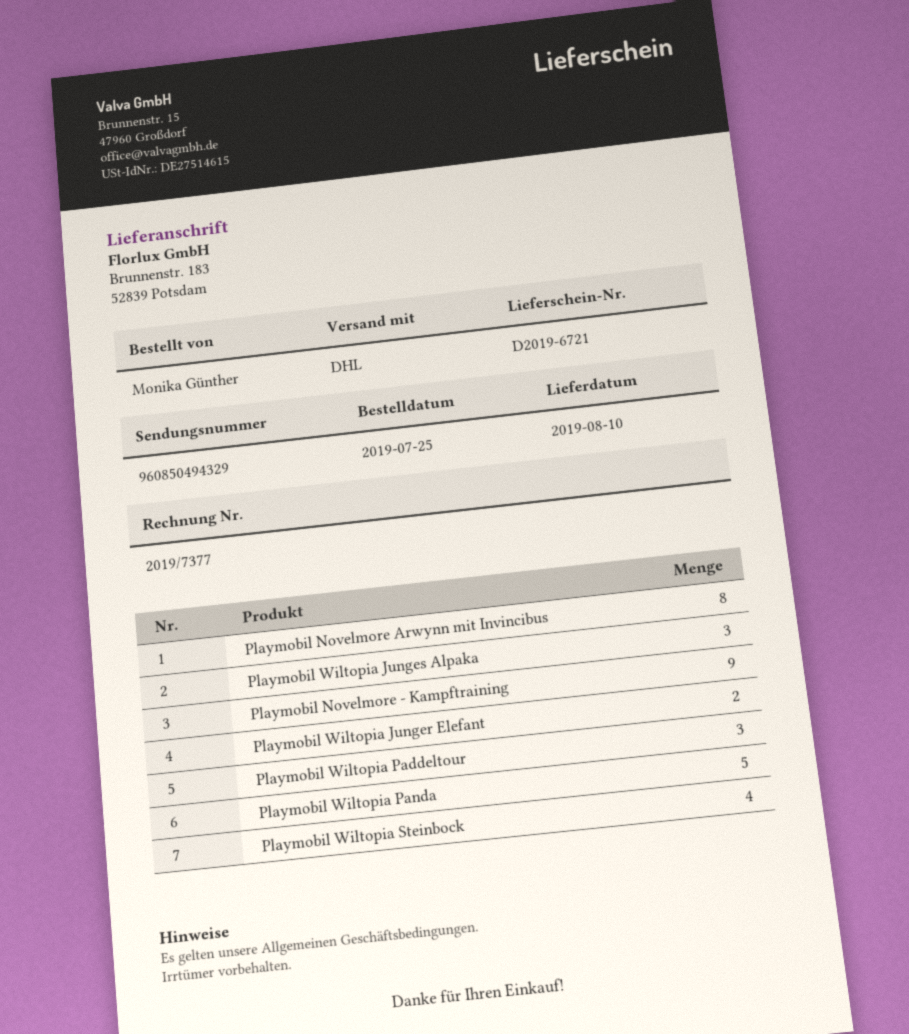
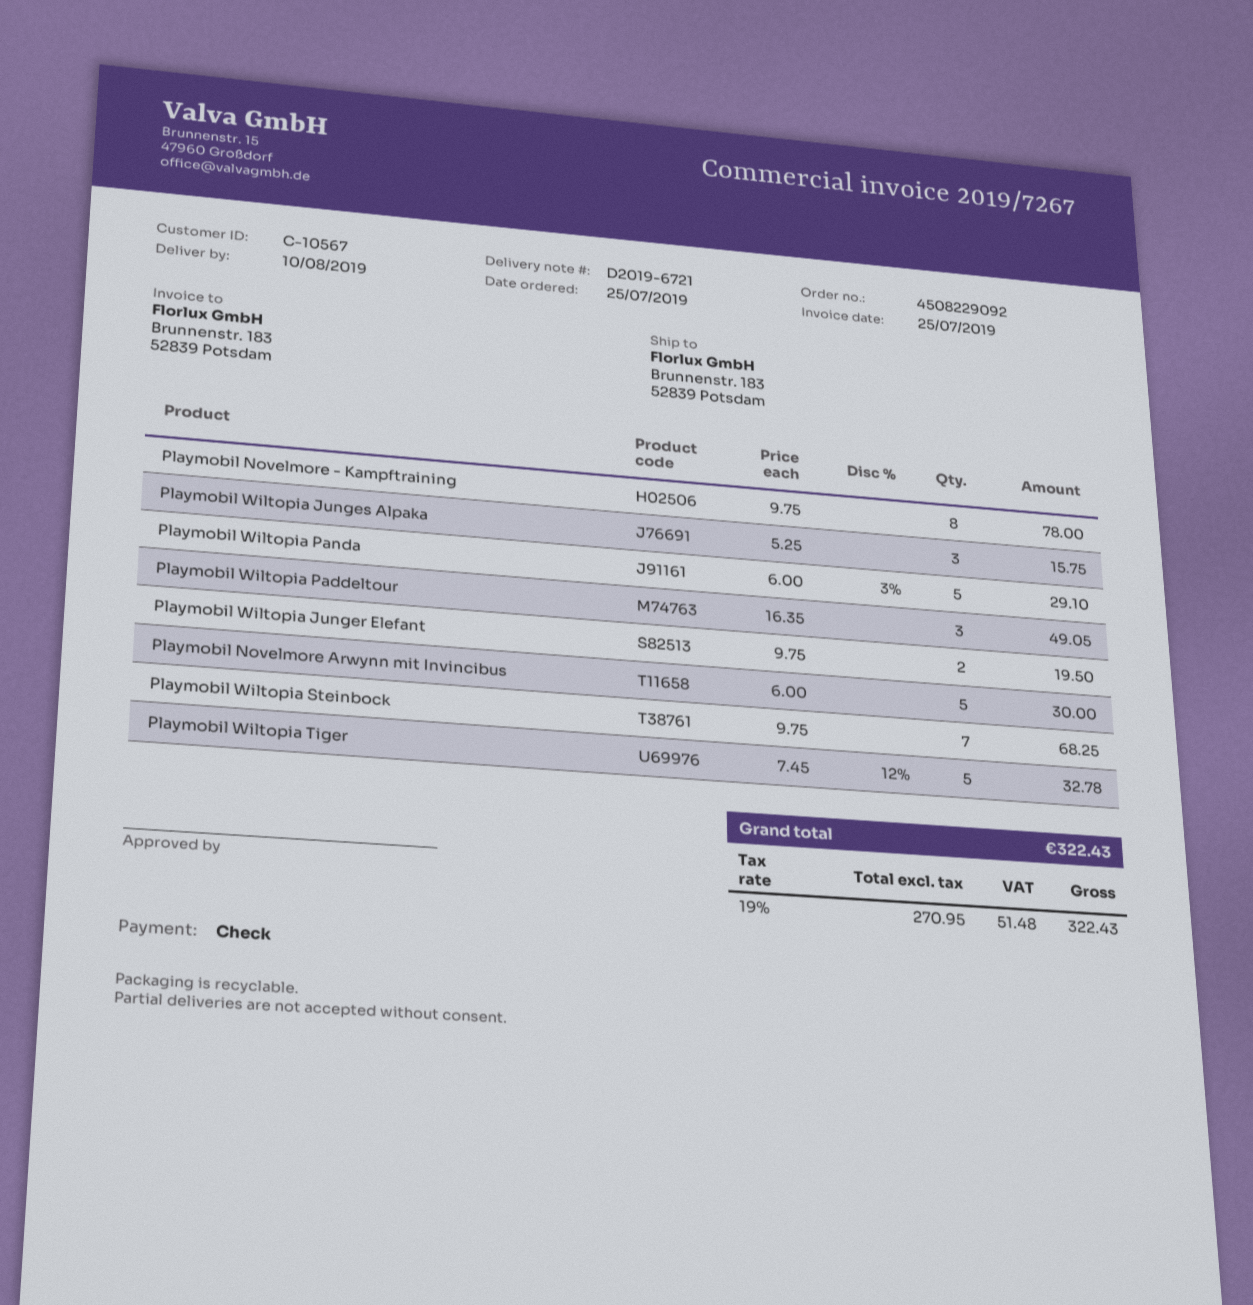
invoice number: 2019/7377 -> 2019/7267
Playmobil Novelmore Arwynn mit Invincibus: 8 -> 5
Playmobil Novelmore - Kampftraining: 9 -> 8
Playmobil Wiltopia Steinbock: 4 -> 7
Playmobil Wiltopia Tiger: none -> 5

